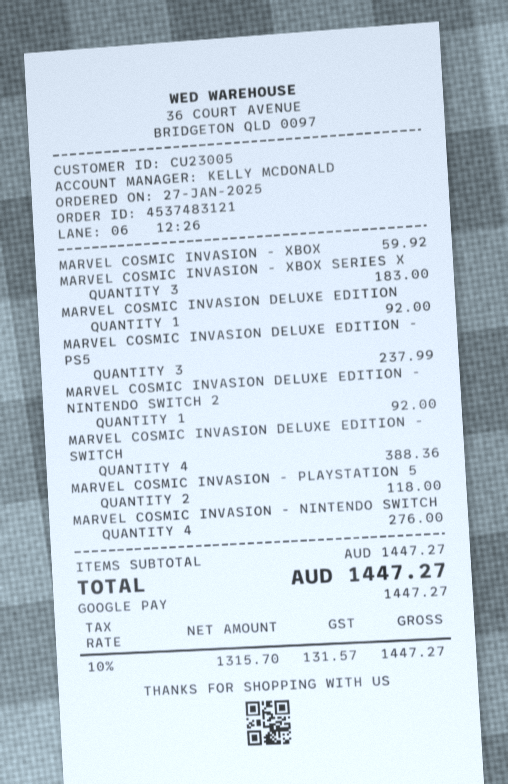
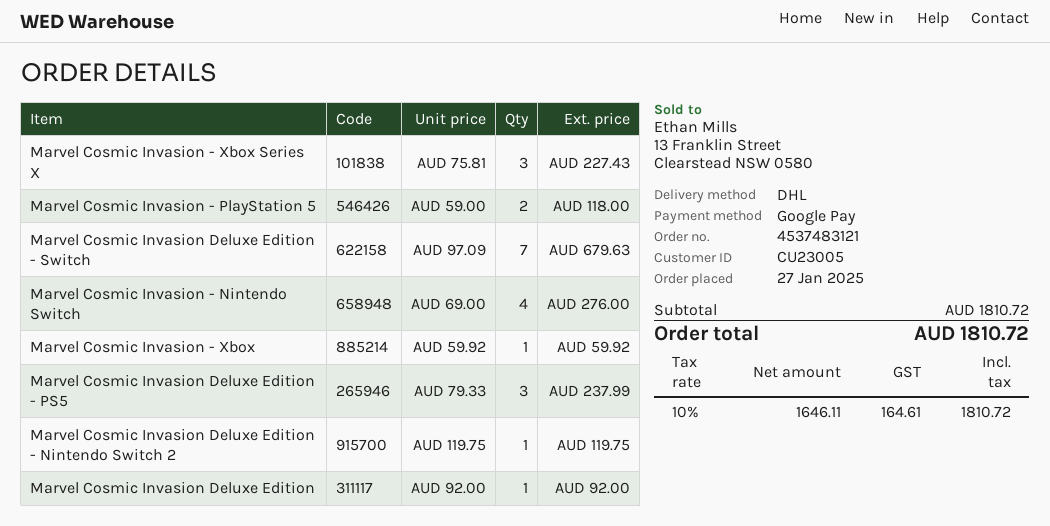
MARVEL COSMIC INVASION - XBOX SERIES X: 3 for 183.00 -> 3 for 227.43
MARVEL COSMIC INVASION DELUXE EDITION - NINTENDO SWITCH 2: 1 for 92.00 -> 1 for 119.75
MARVEL COSMIC INVASION DELUXE EDITION - SWITCH: 4 for 388.36 -> 7 for 679.63
subtotal: 1447.27 -> 1810.72
net: 1315.70 -> 1646.11
tax: 10% = 131.57 -> 10% = 164.61
total: 1447.27 -> 1810.72

